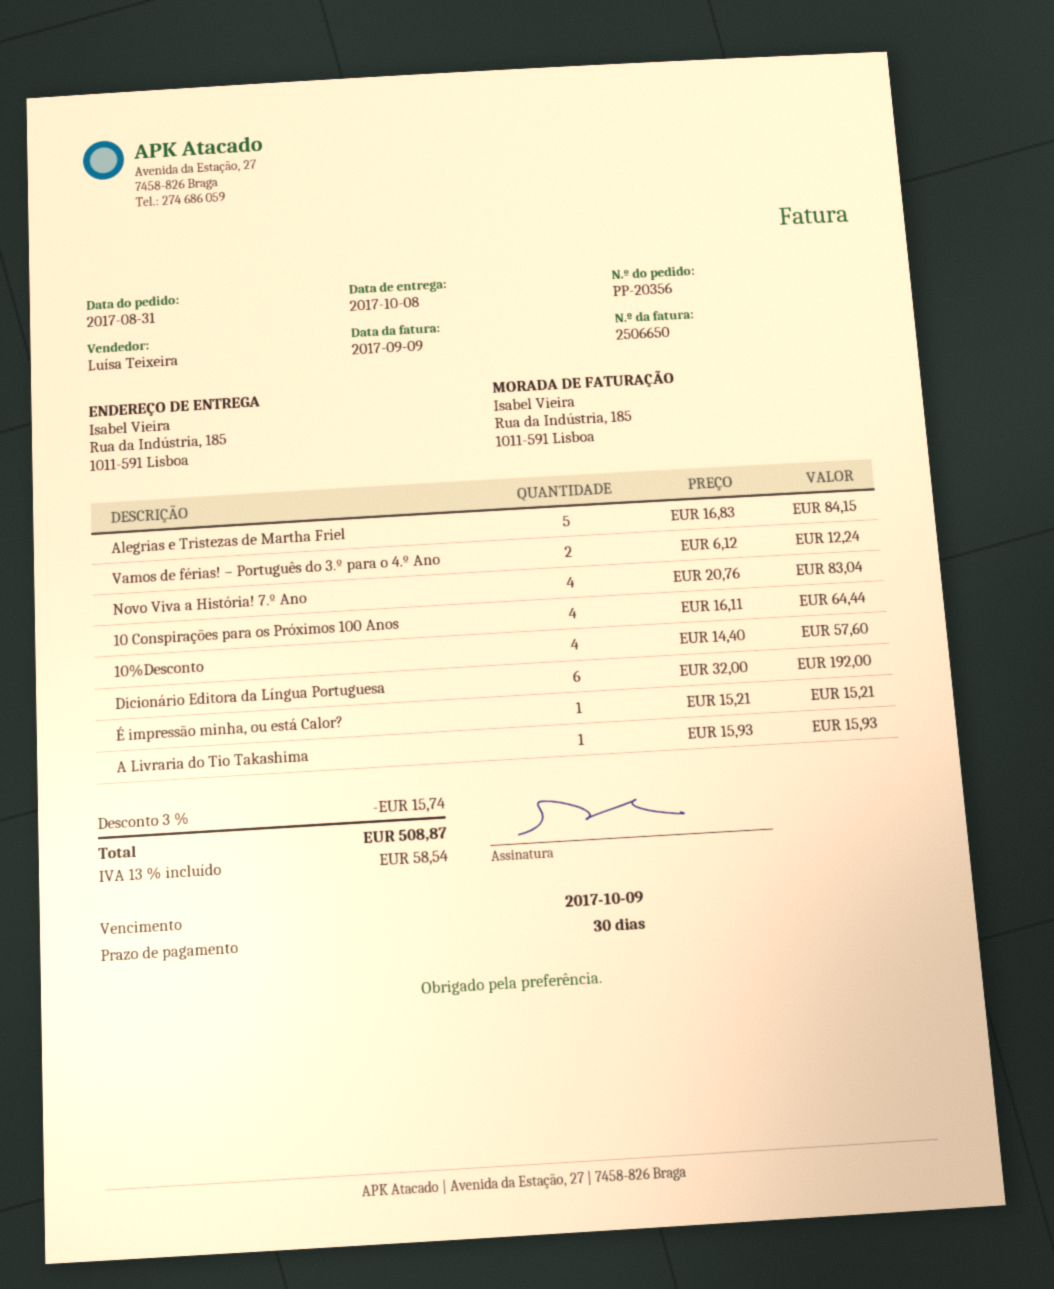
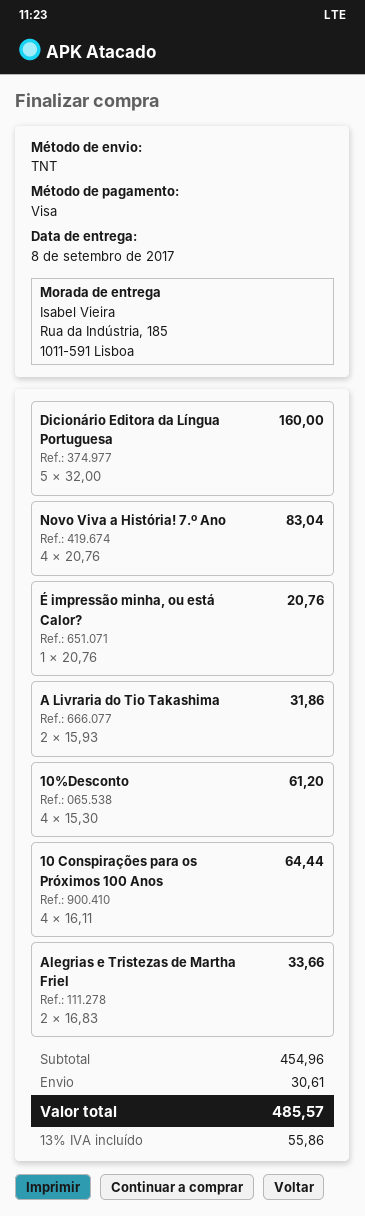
delivery date: 2017-10-08 -> 2017-09-08
Alegrias e Tristezas de Martha Friel: 5 x 16.83 = 84.15 -> 2 x 16.83 = 33.66
Vamos de férias! – Português do 3.º para o 4.º Ano: 2 x 6.12 = 12.24 -> none
10%Desconto: 4 x 14.40 = 57.60 -> 4 x 15.30 = 61.20
Dicionário Editora da Língua Portuguesa: 6 x 32.00 = 192.00 -> 5 x 32.00 = 160.00
É impressão minha, ou está Calor?: 1 x 15.21 = 15.21 -> 1 x 20.76 = 20.76
A Livraria do Tio Takashima: 1 x 15.93 = 15.93 -> 2 x 15.93 = 31.86
discount: 3% = 15.74 -> none
shipping: none -> 30.61
tax: 13% = 58.54 -> 13% = 55.86
total: 508.87 -> 485.57

